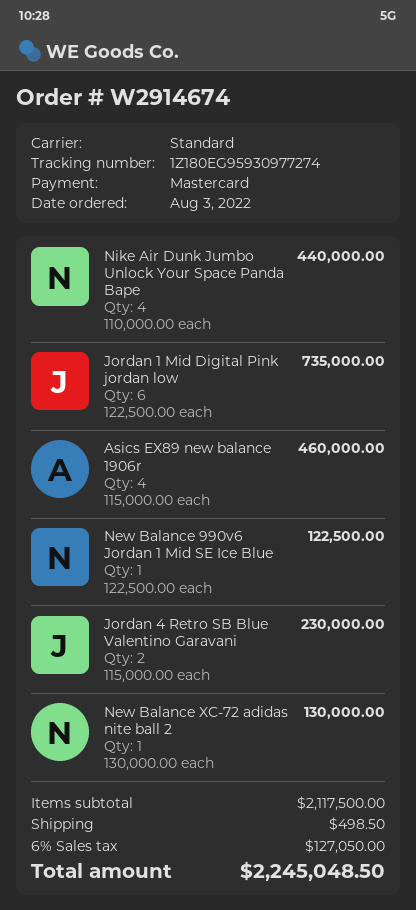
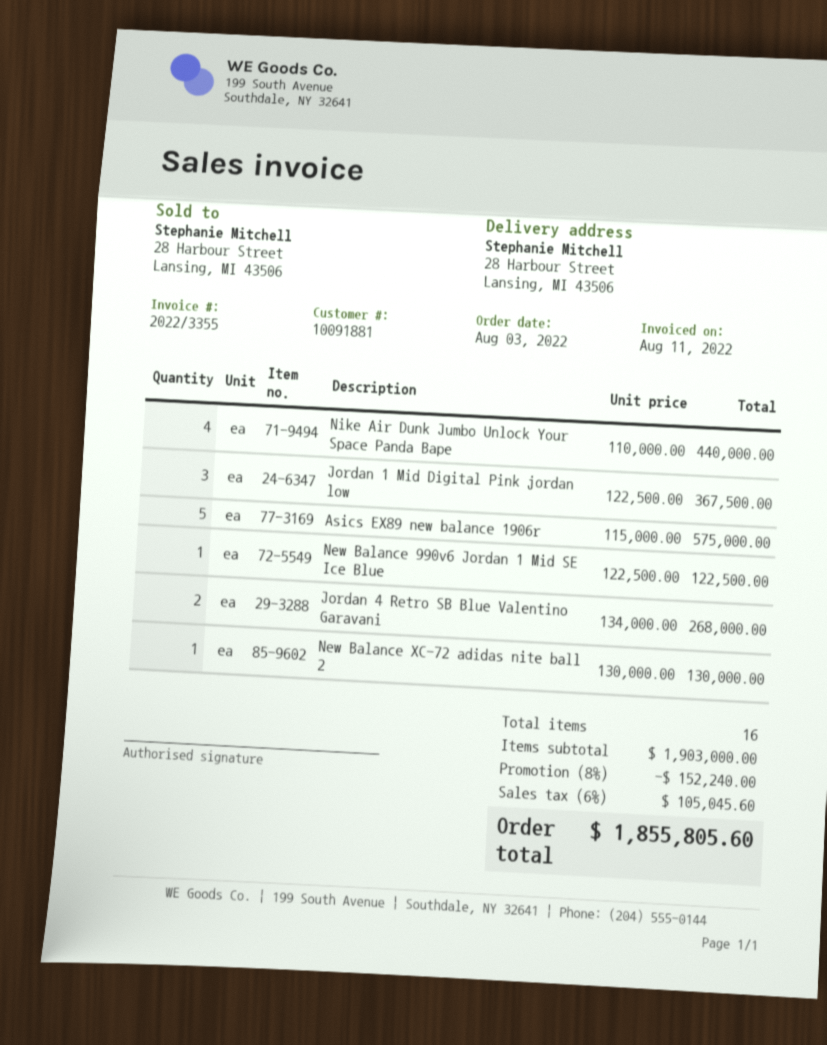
Jordan 1 Mid Digital Pink jordan low: 6 x 122500.00 = 735000.00 -> 3 x 122500.00 = 367500.00
Asics EX89 new balance 1906r: 4 x 115000.00 = 460000.00 -> 5 x 115000.00 = 575000.00
Jordan 4 Retro SB Blue Valentino Garavani: 2 x 115000.00 = 230000.00 -> 2 x 134000.00 = 268000.00
subtotal: 2117500.00 -> 1903000.00
discount: none -> 8% = 152240.00
shipping: 498.50 -> none
tax: 6% = 127050.00 -> 6% = 105045.60
total: 2245048.50 -> 1855805.60

